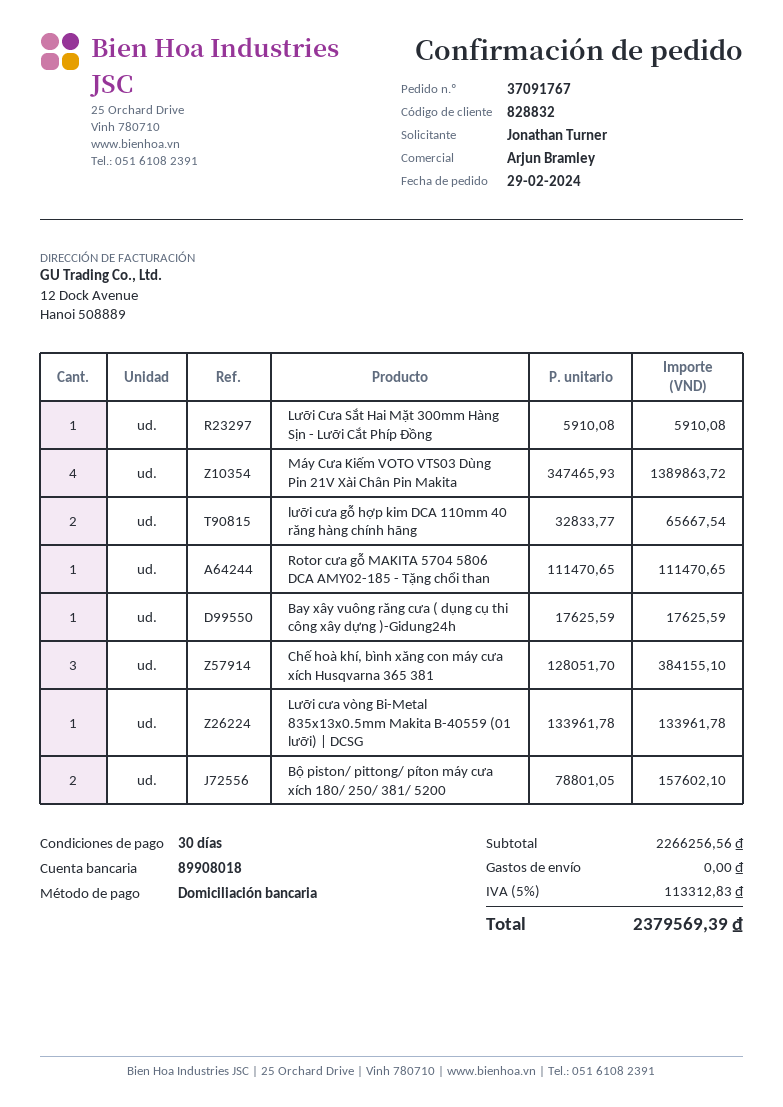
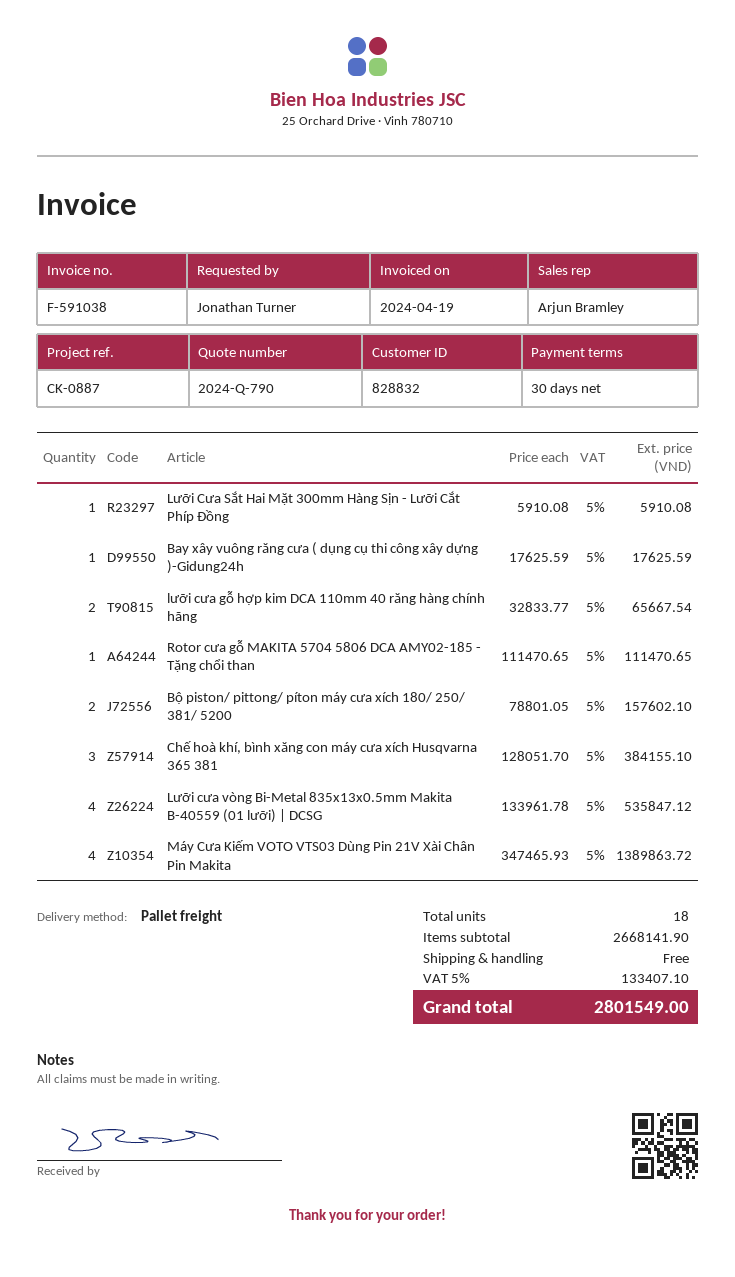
Lưỡi cưa vòng Bi-Metal 835x13x0.5mm Makita B-40559 (01 lưỡi) | DCSG: 1 x 133961.78 = 133961.78 -> 4 x 133961.78 = 535847.12
subtotal: 2266256.56 -> 2668141.90
tax: 5% = 113312.83 -> 5% = 133407.10
total: 2379569.39 -> 2801549.00

